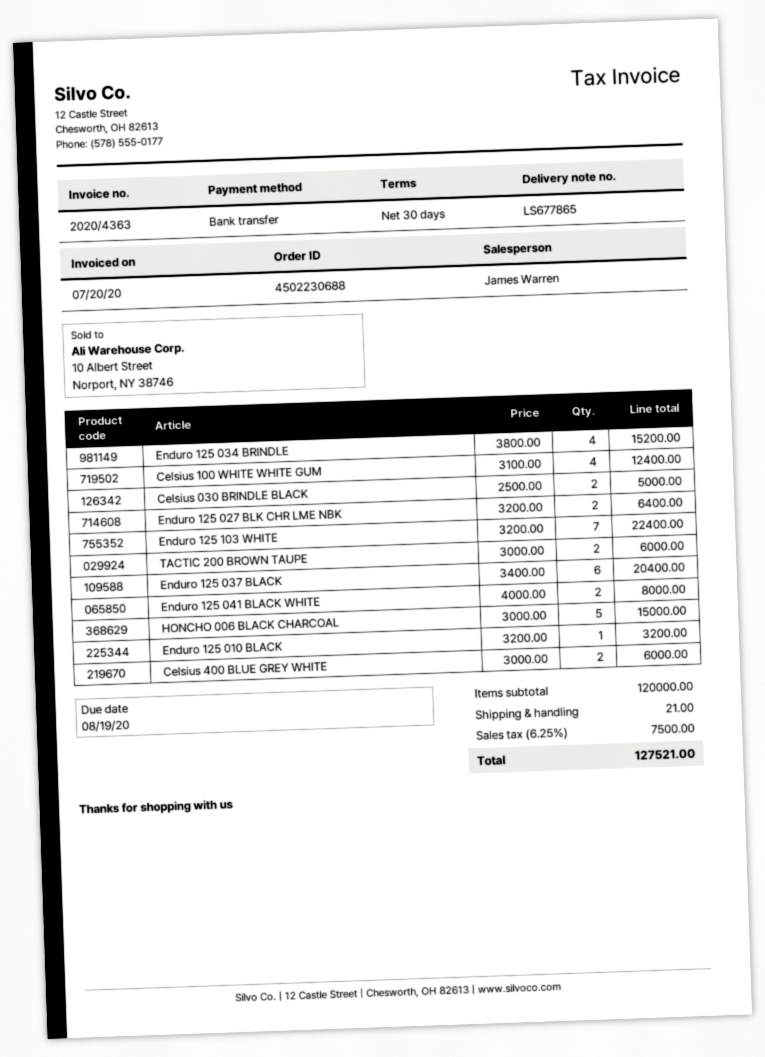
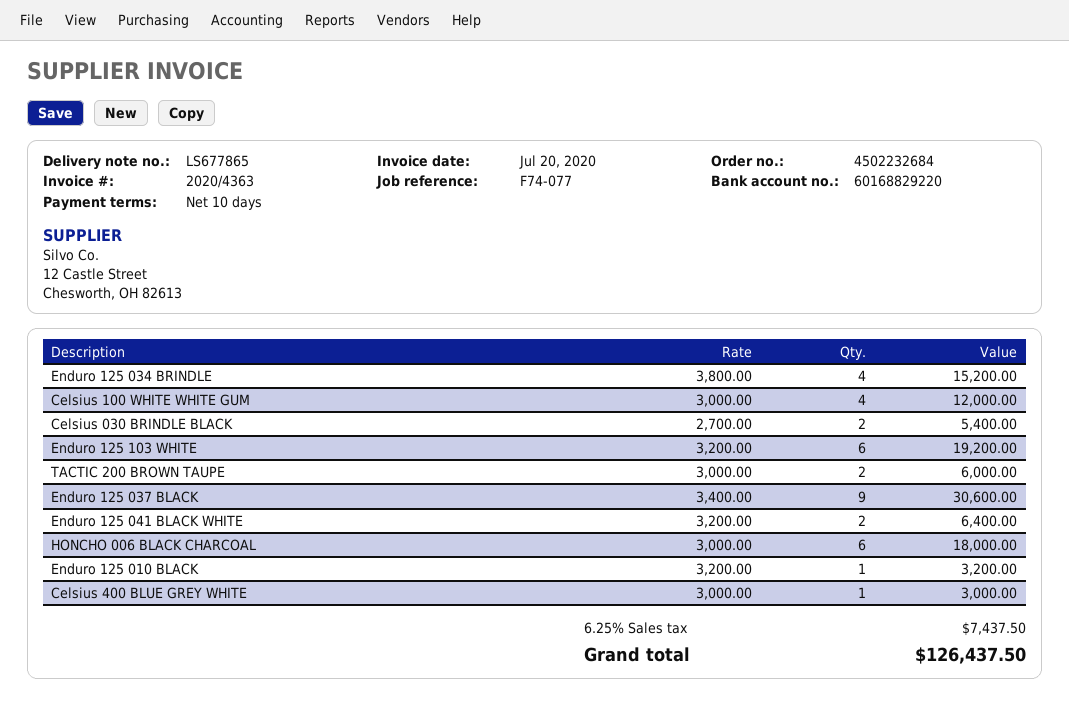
order number: 4502230688 -> 4502232684
payment terms: 30 days -> 10 days
Celsius 100 WHITE WHITE GUM: 4 x 3100.00 = 12400.00 -> 4 x 3000.00 = 12000.00
Celsius 030 BRINDLE BLACK: 2 x 2500.00 = 5000.00 -> 2 x 2700.00 = 5400.00
Enduro 125 027 BLK CHR LME NBK: 2 x 3200.00 = 6400.00 -> none
Enduro 125 103 WHITE: 7 x 3200.00 = 22400.00 -> 6 x 3200.00 = 19200.00
Enduro 125 037 BLACK: 6 x 3400.00 = 20400.00 -> 9 x 3400.00 = 30600.00
Enduro 125 041 BLACK WHITE: 2 x 4000.00 = 8000.00 -> 2 x 3200.00 = 6400.00
HONCHO 006 BLACK CHARCOAL: 5 x 3000.00 = 15000.00 -> 6 x 3000.00 = 18000.00
Celsius 400 BLUE GREY WHITE: 2 x 3000.00 = 6000.00 -> 1 x 3000.00 = 3000.00
shipping: 21.00 -> none
tax: 6.25% = 7500.00 -> 6.25% = 7437.50
total: 127521.00 -> 126437.50

